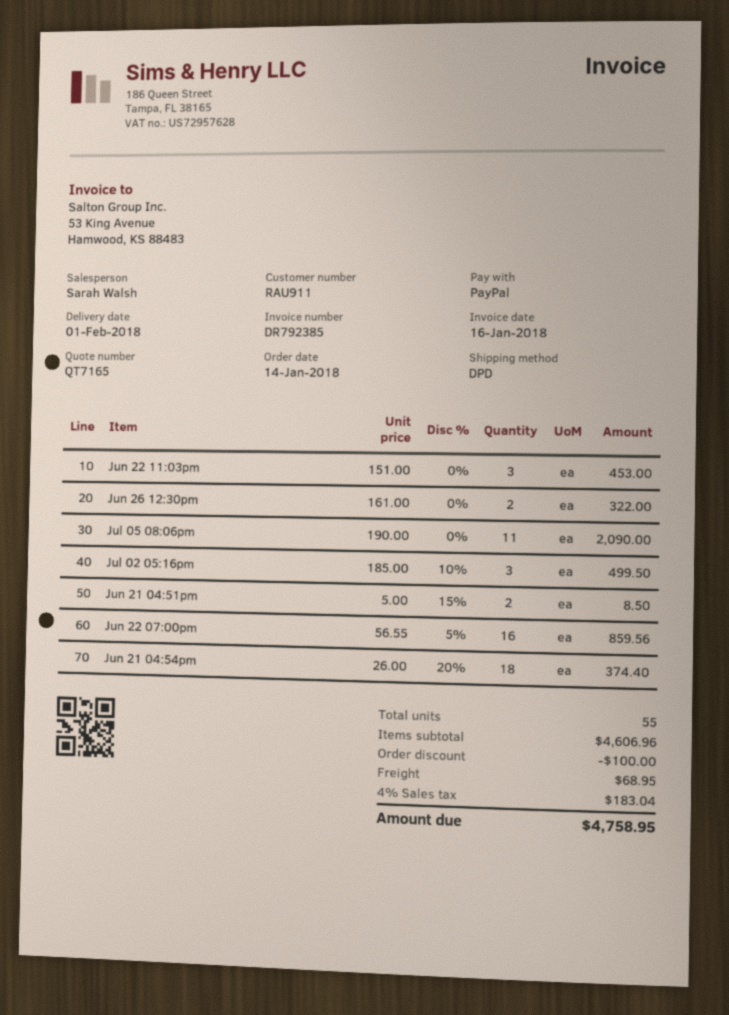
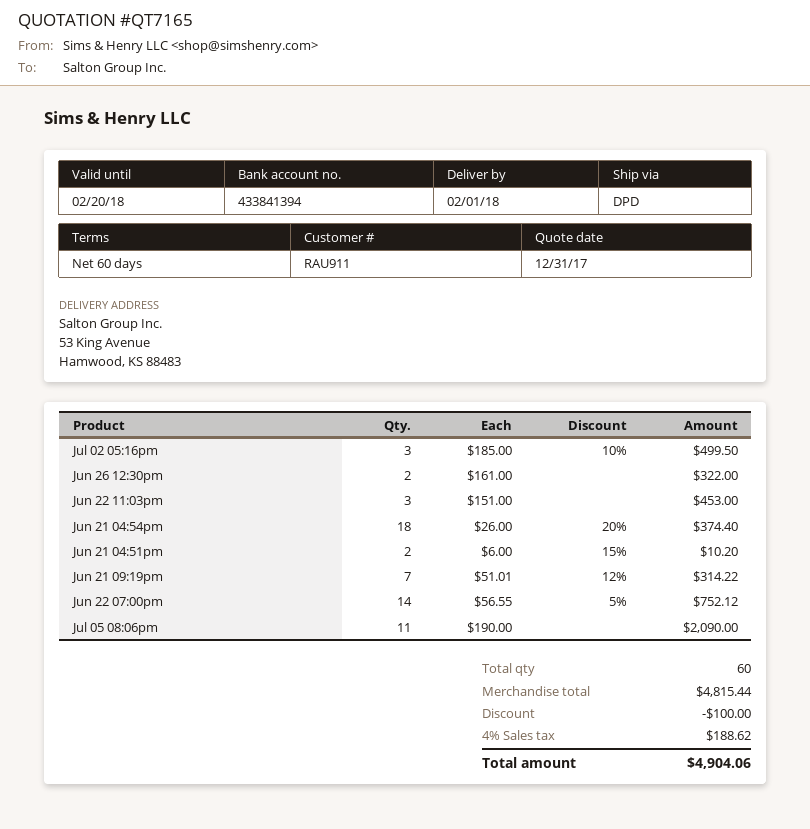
Jun 21 04:51pm: 2 x 5.00 - 15% = 8.50 -> 2 x 6.00 - 15% = 10.20
Jun 22 07:00pm: 16 x 56.55 - 5% = 859.56 -> 14 x 56.55 - 5% = 752.12
Jun 21 09:19pm: none -> 7 x 51.01 - 12% = 314.22
total quantity: 55 -> 60
subtotal: 4606.96 -> 4815.44
shipping: 68.95 -> none
tax: 4% = 183.04 -> 4% = 188.62
total: 4758.95 -> 4904.06

